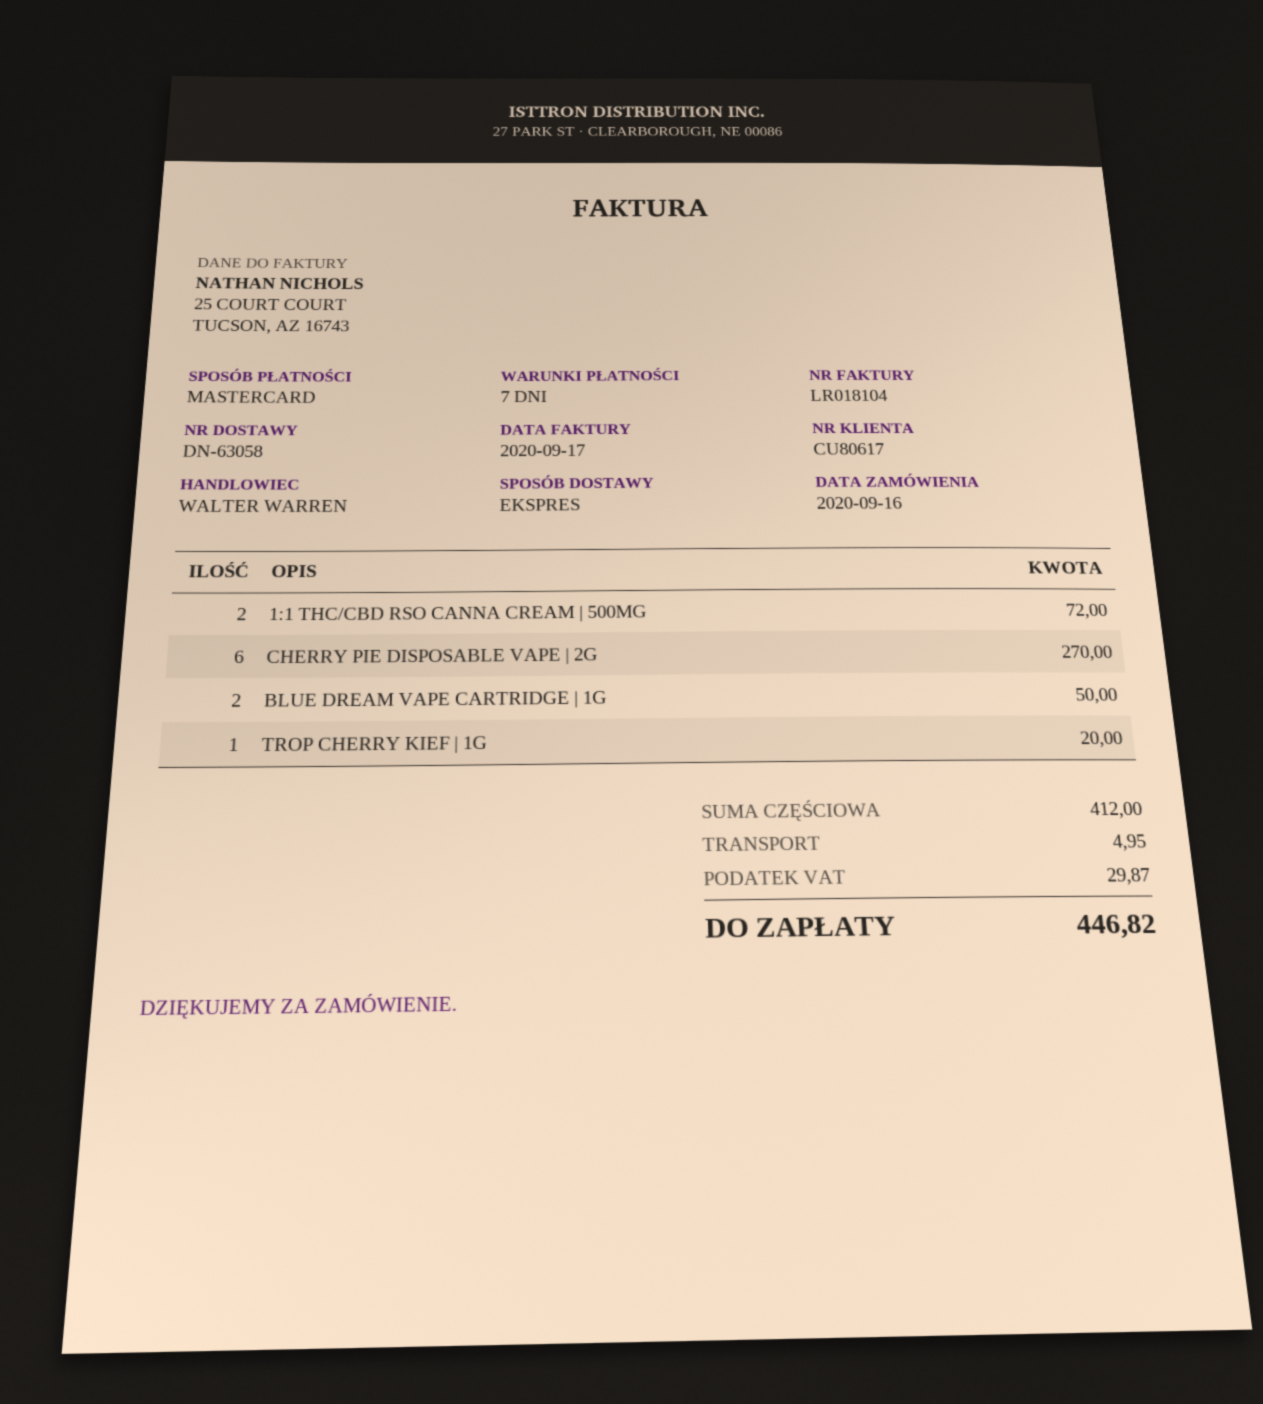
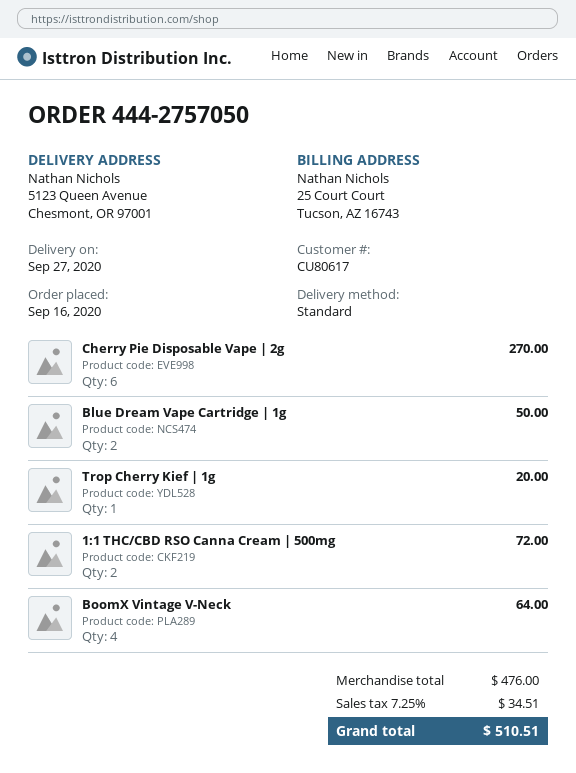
shipping method: express -> standard
BoomX Vintage V-Neck: none -> 4 for 64.00
subtotal: 412.00 -> 476.00
shipping: 4.95 -> none
tax: 29.87 -> 34.51
total: 446.82 -> 510.51

